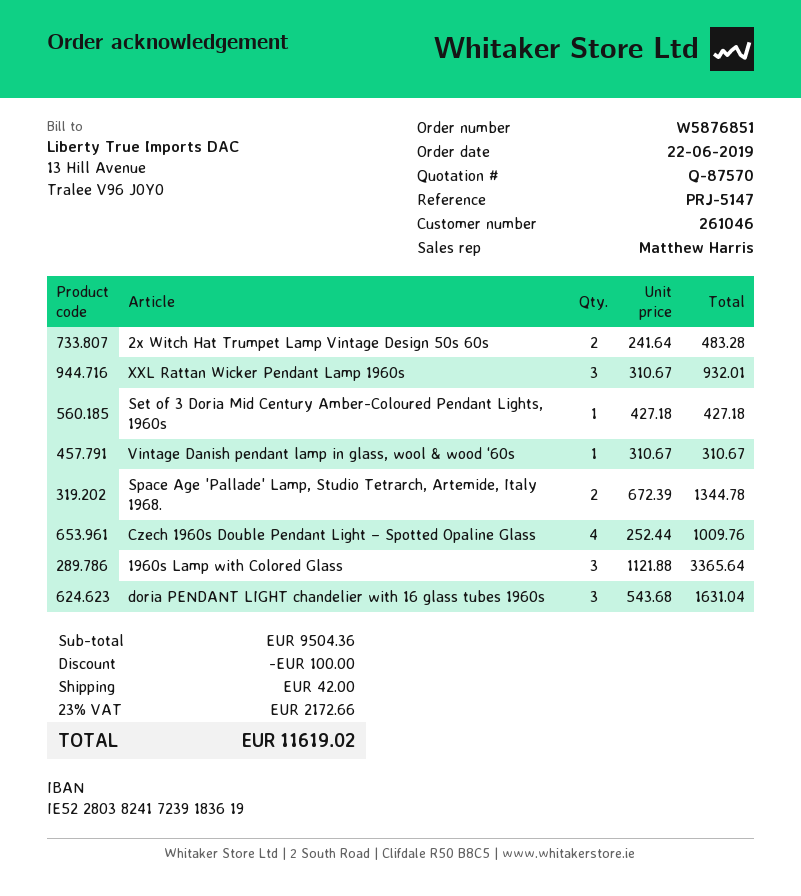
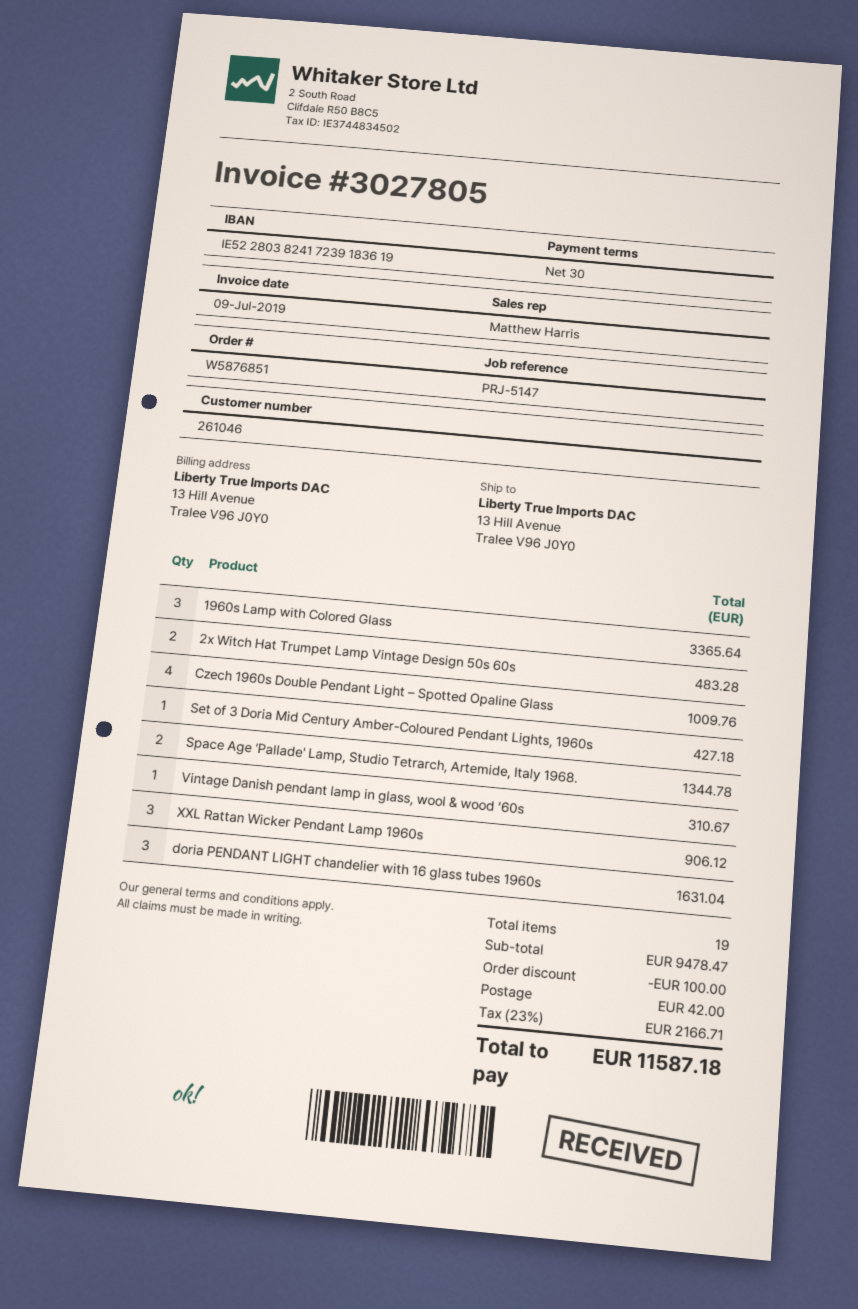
XXL Rattan Wicker Pendant Lamp 1960s: 3 for 932.01 -> 3 for 906.12
subtotal: 9504.36 -> 9478.47
tax: 23% = 2172.66 -> 23% = 2166.71
total: 11619.02 -> 11587.18

